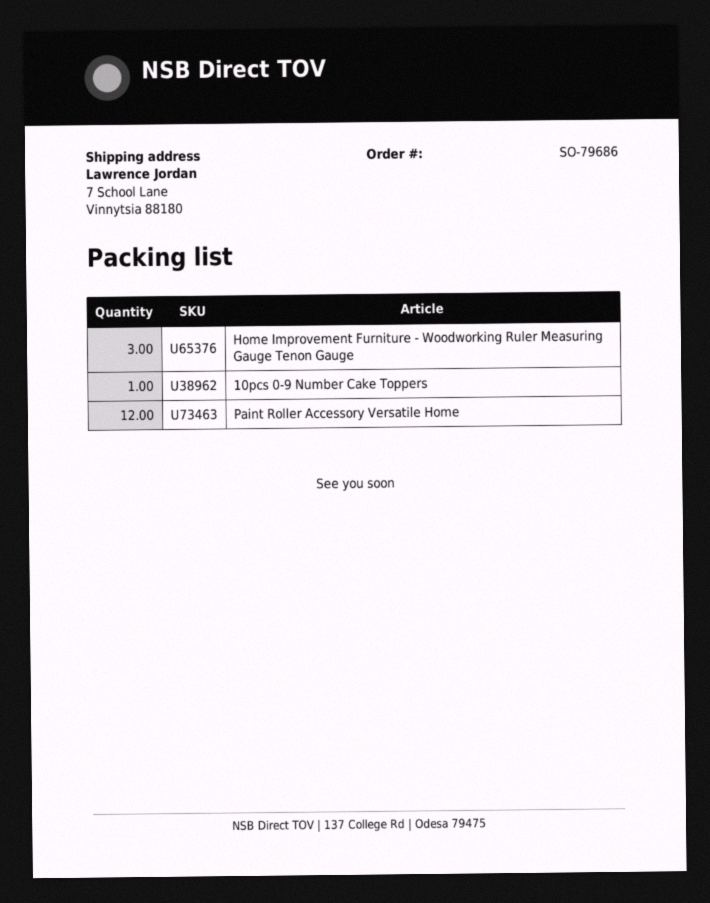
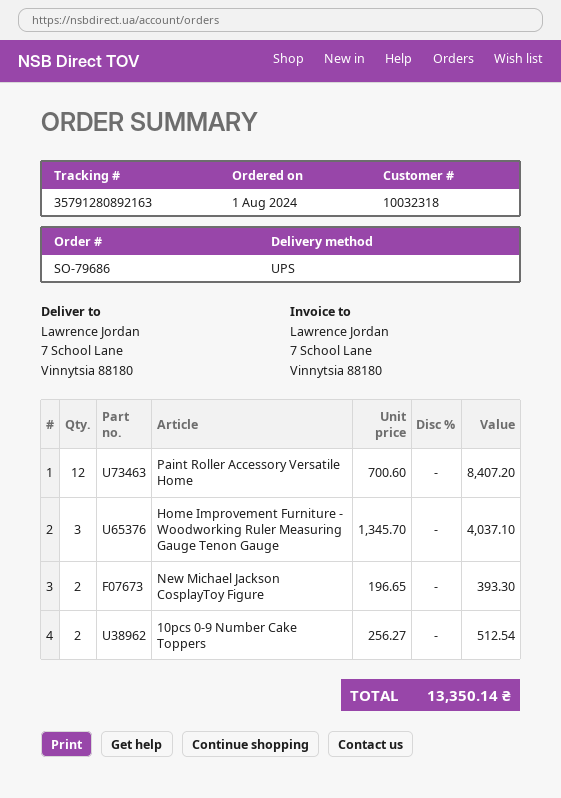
10pcs 0-9 Number Cake Toppers: 1 -> 2
New Michael Jackson CosplayToy Figure: none -> 2

